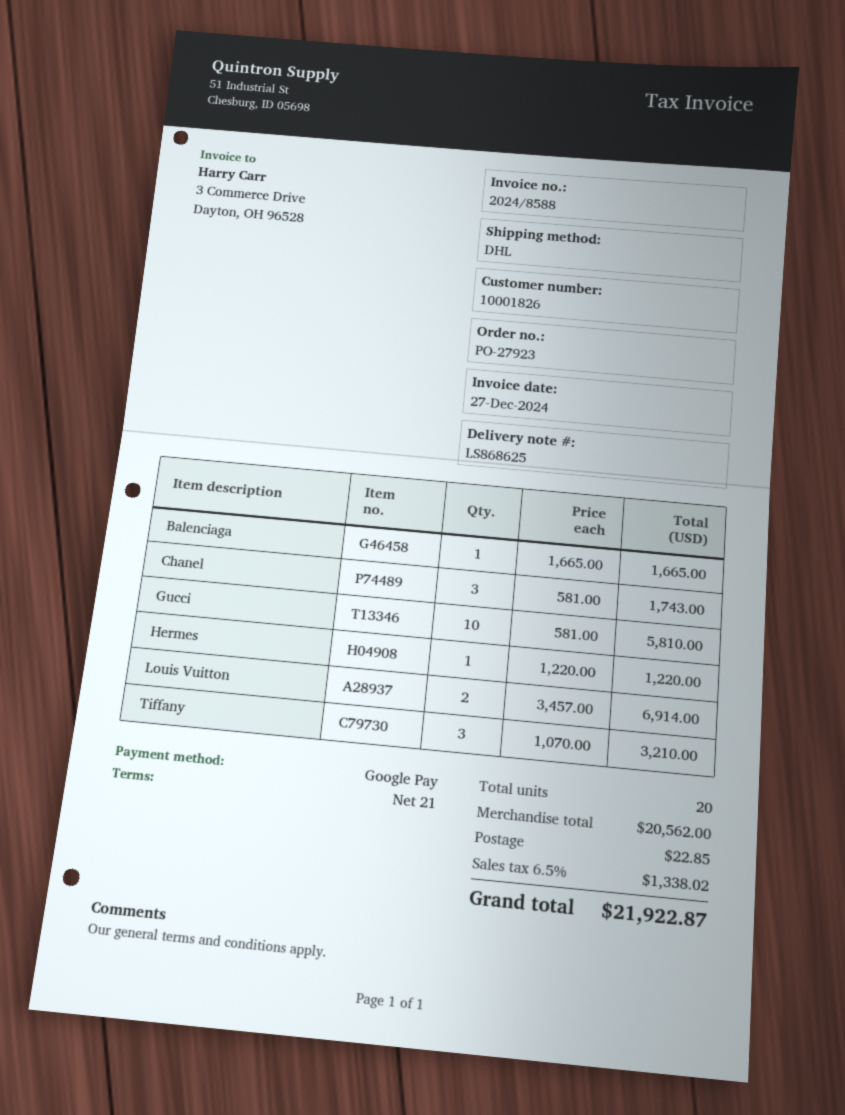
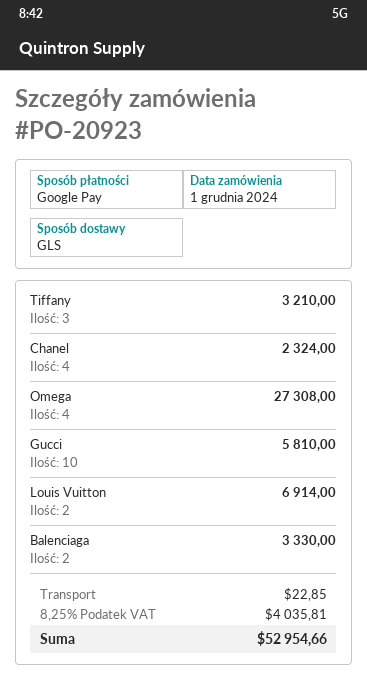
order number: PO-27923 -> PO-20923
shipping method: DHL -> GLS
Balenciaga: 1 for 1665.00 -> 2 for 3330.00
Chanel: 3 for 1743.00 -> 4 for 2324.00
Hermes: 1 for 1220.00 -> none
Omega: none -> 4 for 27308.00
tax: 6.5% = 1338.02 -> 8.25% = 4035.81
total: 21922.87 -> 52954.66

